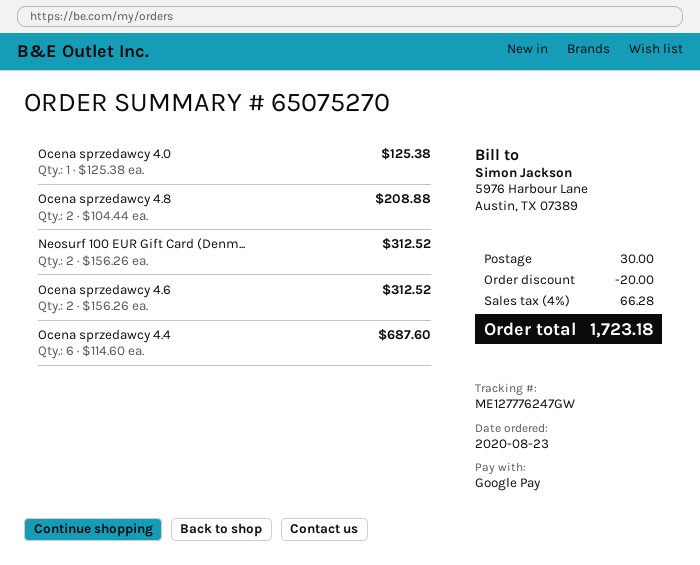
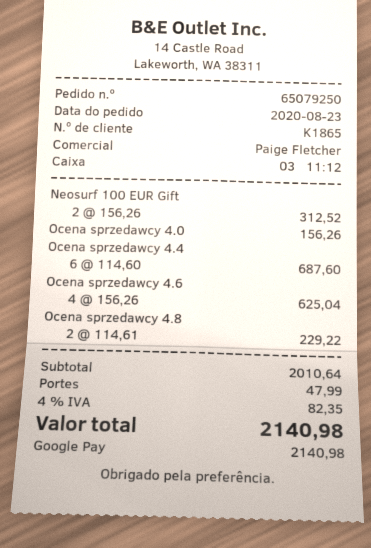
order number: 65075270 -> 65079250
Ocena sprzedawcy 4.0: 1 x 125.38 = 125.38 -> 1 x 156.26 = 156.26
Ocena sprzedawcy 4.8: 2 x 104.44 = 208.88 -> 2 x 114.61 = 229.22
Ocena sprzedawcy 4.6: 2 x 156.26 = 312.52 -> 4 x 156.26 = 625.04
discount: 20.00 -> none
shipping: 30.00 -> 47.99
tax: 4% = 66.28 -> 4% = 82.35
total: 1723.18 -> 2140.98

